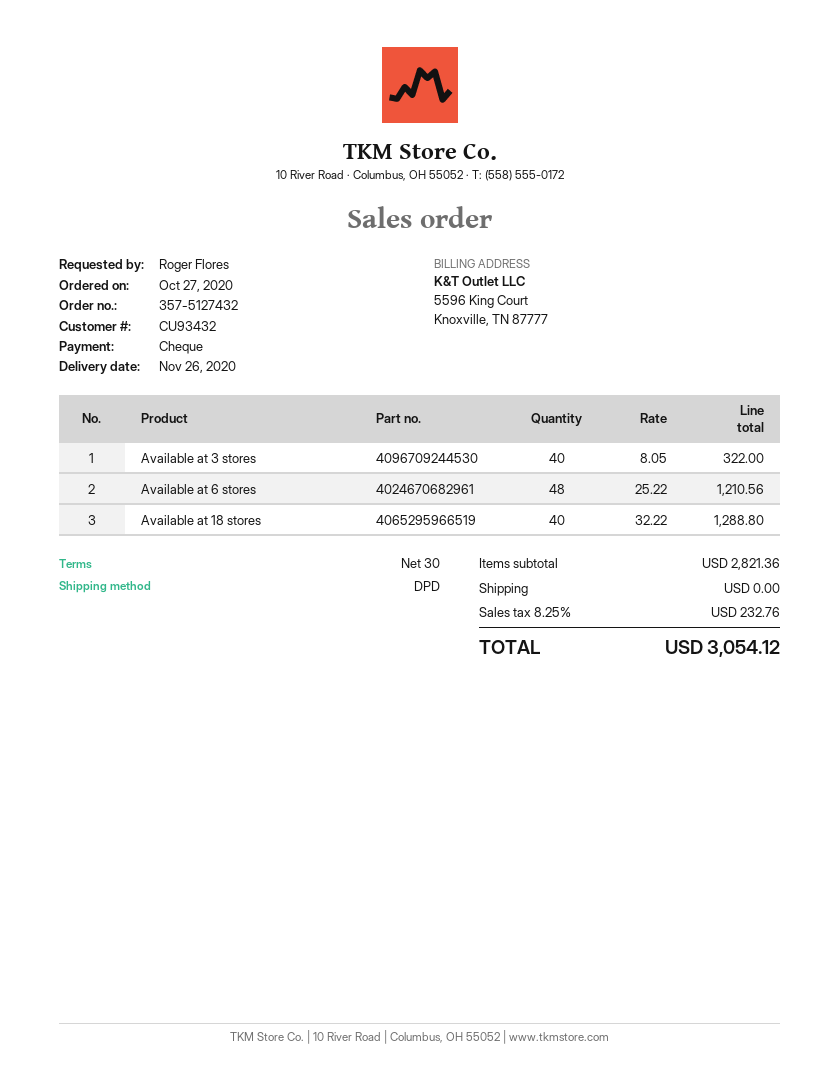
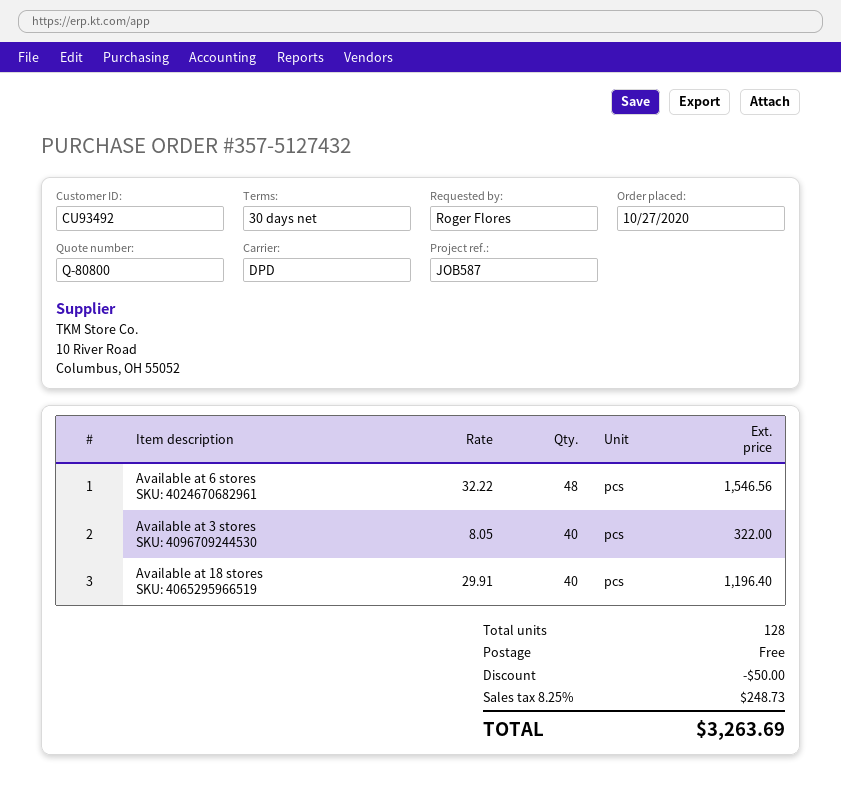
customer number: CU93432 -> CU93492
Available at 6 stores: 48 x 25.22 = 1210.56 -> 48 x 32.22 = 1546.56
Available at 18 stores: 40 x 32.22 = 1288.80 -> 40 x 29.91 = 1196.40
discount: none -> 50.00
tax: 8.25% = 232.76 -> 8.25% = 248.73
total: 3054.12 -> 3263.69

